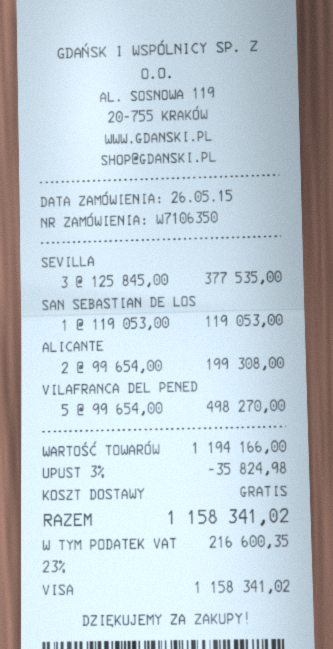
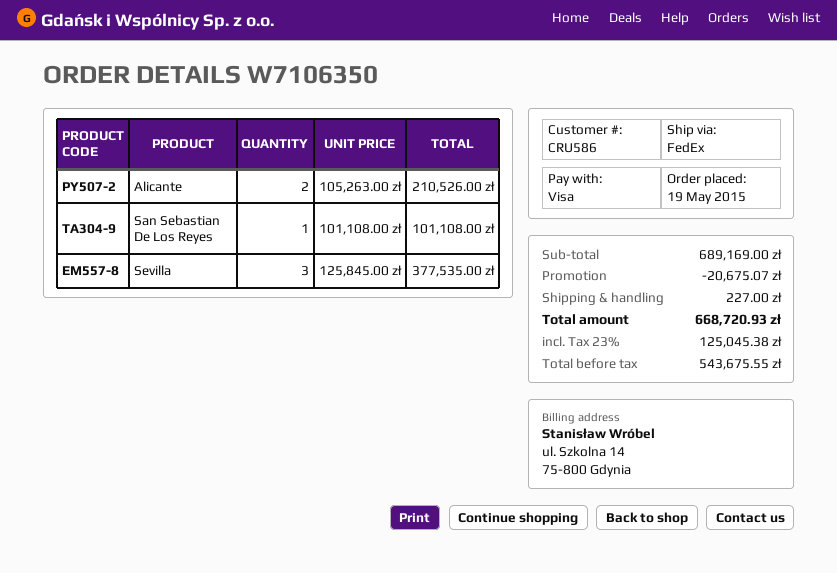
order date: 2015-05-26 -> 2015-05-19
SAN SEBASTIAN DE LOS: 1 x 119053.00 = 119053.00 -> 1 x 101108.00 = 101108.00
ALICANTE: 2 x 99654.00 = 199308.00 -> 2 x 105263.00 = 210526.00
VILAFRANCA DEL PENED: 5 x 99654.00 = 498270.00 -> none
subtotal: 1194166.00 -> 689169.00
discount: 35824.98 -> 20675.07
shipping: 0.00 -> 227.00
tax: 23% = 216600.35 -> 23% = 125045.38
total: 1158341.02 -> 668720.93

